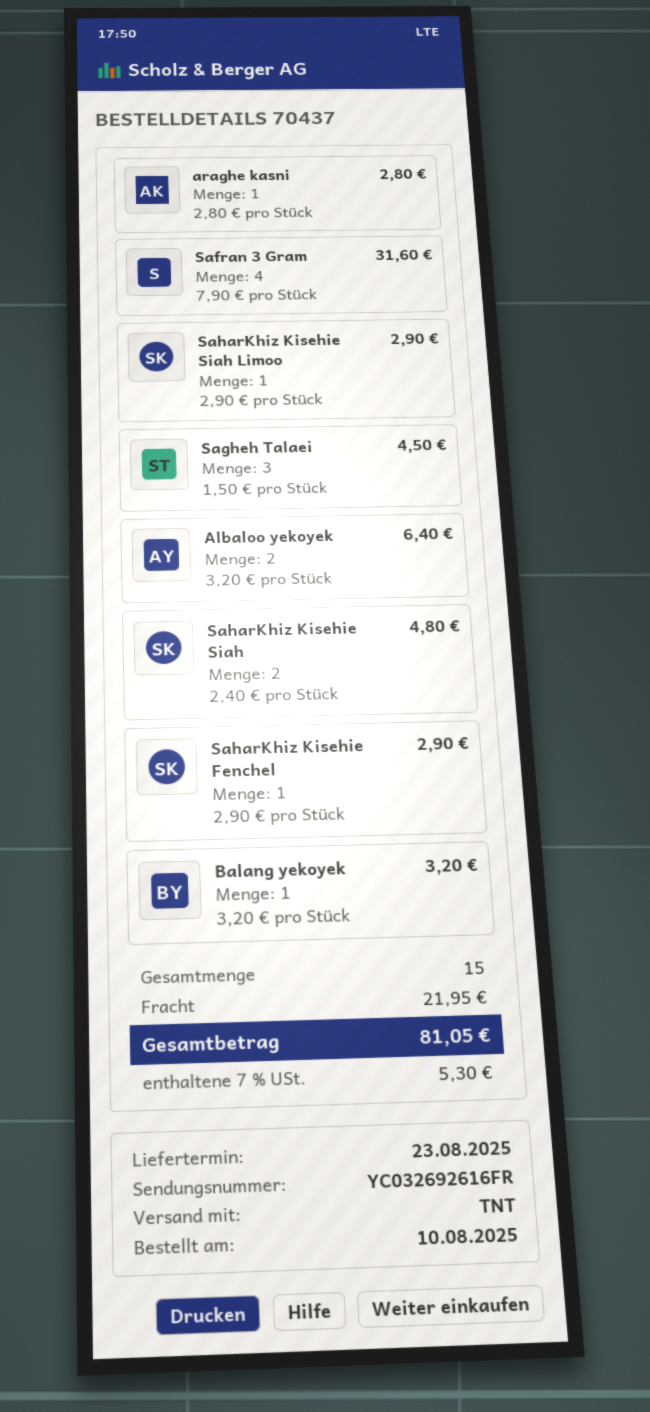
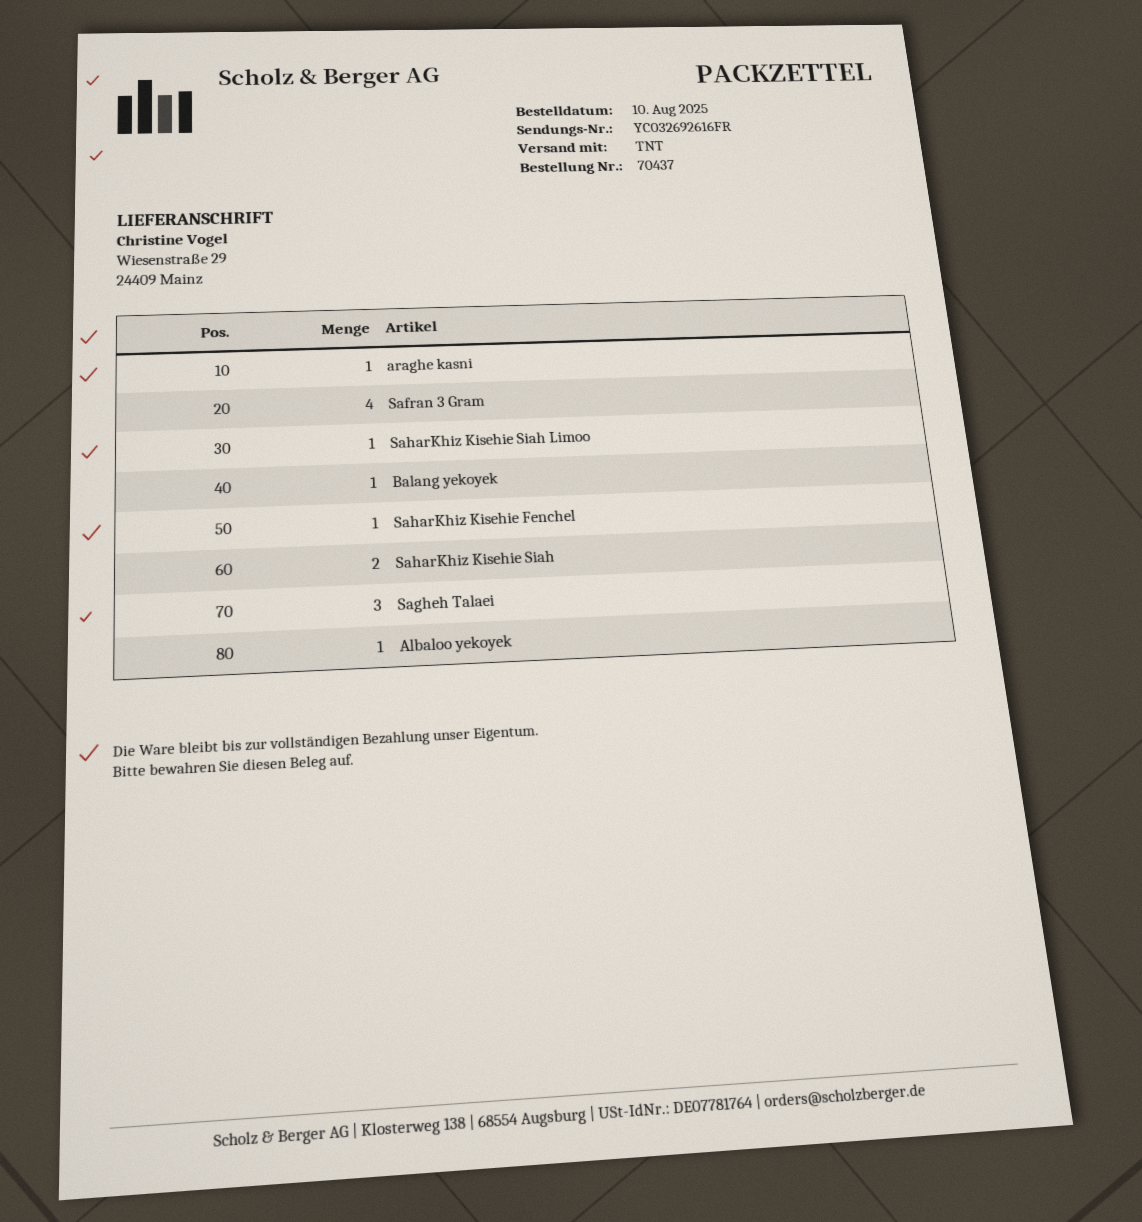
Albaloo yekoyek: 2 -> 1

